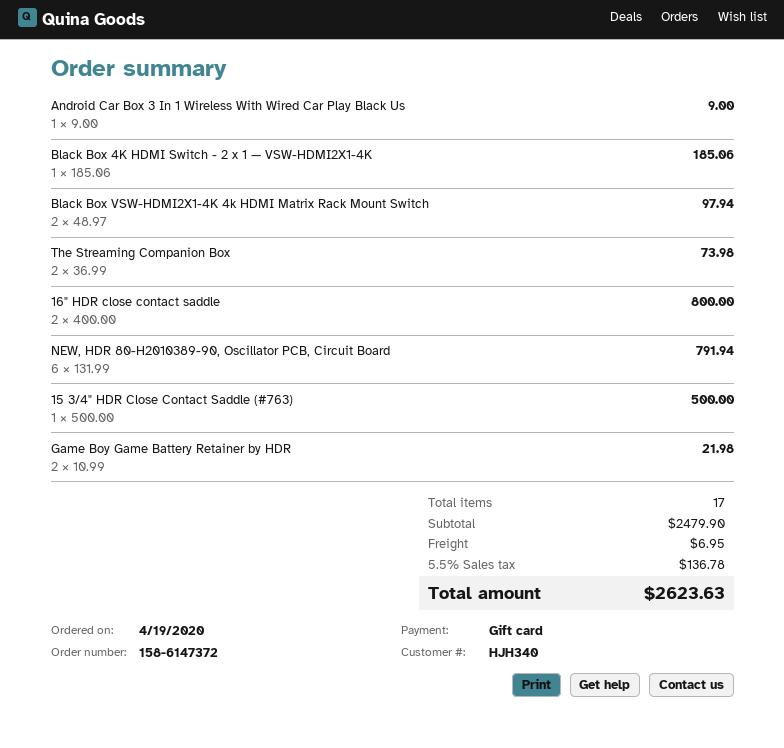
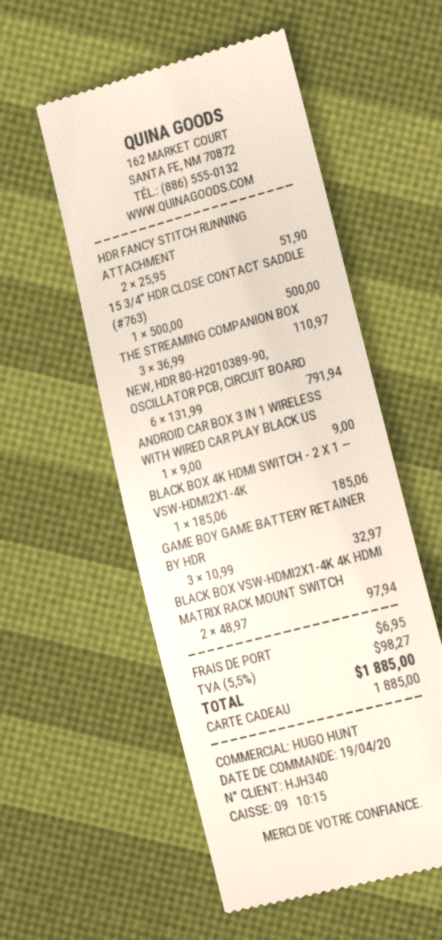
The Streaming Companion Box: 2 x 36.99 = 73.98 -> 3 x 36.99 = 110.97
16" HDR close contact saddle: 2 x 400.00 = 800.00 -> none
Game Boy Game Battery Retainer by HDR: 2 x 10.99 = 21.98 -> 3 x 10.99 = 32.97
HDR FANCY STITCH RUNNING ATTACHMENT: none -> 2 x 25.95 = 51.90
tax: 5.5% = 136.78 -> 5.5% = 98.27
total: 2623.63 -> 1885.00

